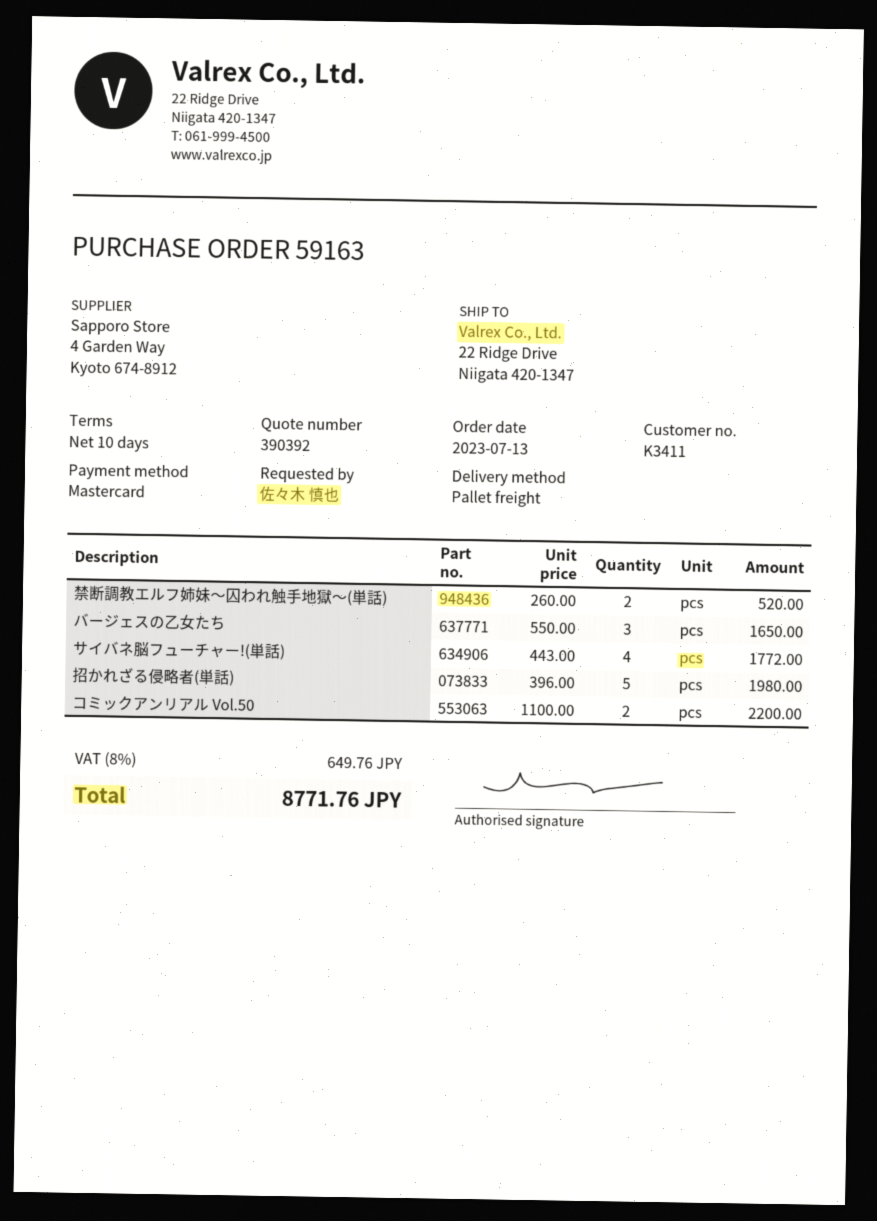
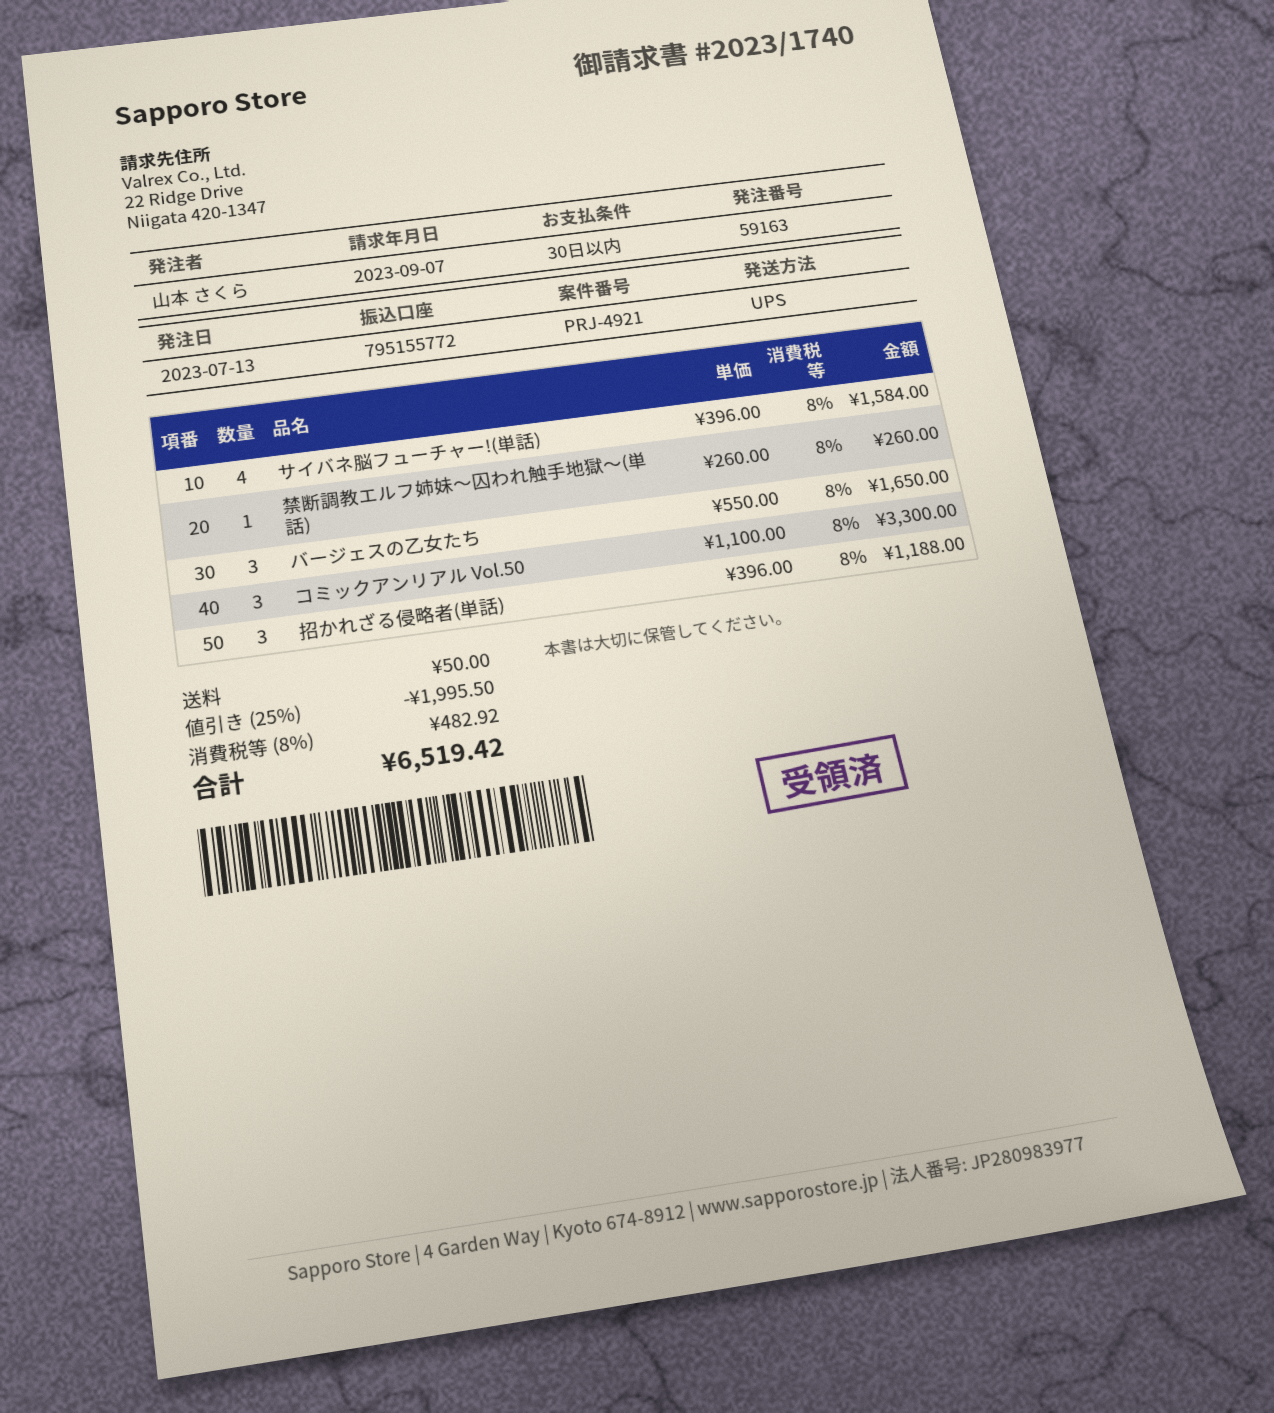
payment terms: 10 days -> 30 days
ordered by: 佐々木 慎也 -> 山本 さくら
shipping method: pallet freight -> UPS
禁断調教エルフ姉妹〜囚われ触手地獄〜(単話): 2 x 260.00 = 520.00 -> 1 x 260.00 = 260.00
サイバネ脳フューチャー!(単話): 4 x 443.00 = 1772.00 -> 4 x 396.00 = 1584.00
招かれざる侵略者(単話): 5 x 396.00 = 1980.00 -> 3 x 396.00 = 1188.00
コミックアンリアル Vol.50: 2 x 1100.00 = 2200.00 -> 3 x 1100.00 = 3300.00
discount: none -> 25% = 1995.50
shipping: none -> 50.00
tax: 8% = 649.76 -> 8% = 482.92
total: 8771.76 -> 6519.42

